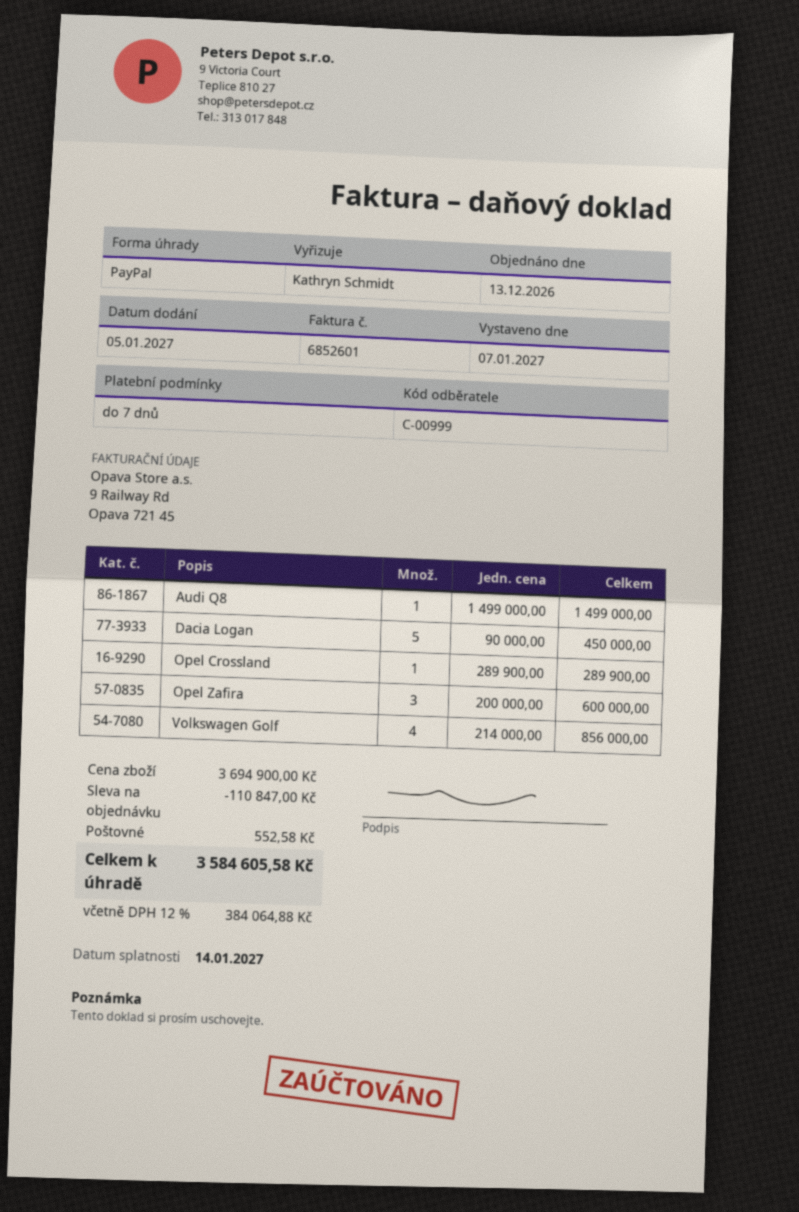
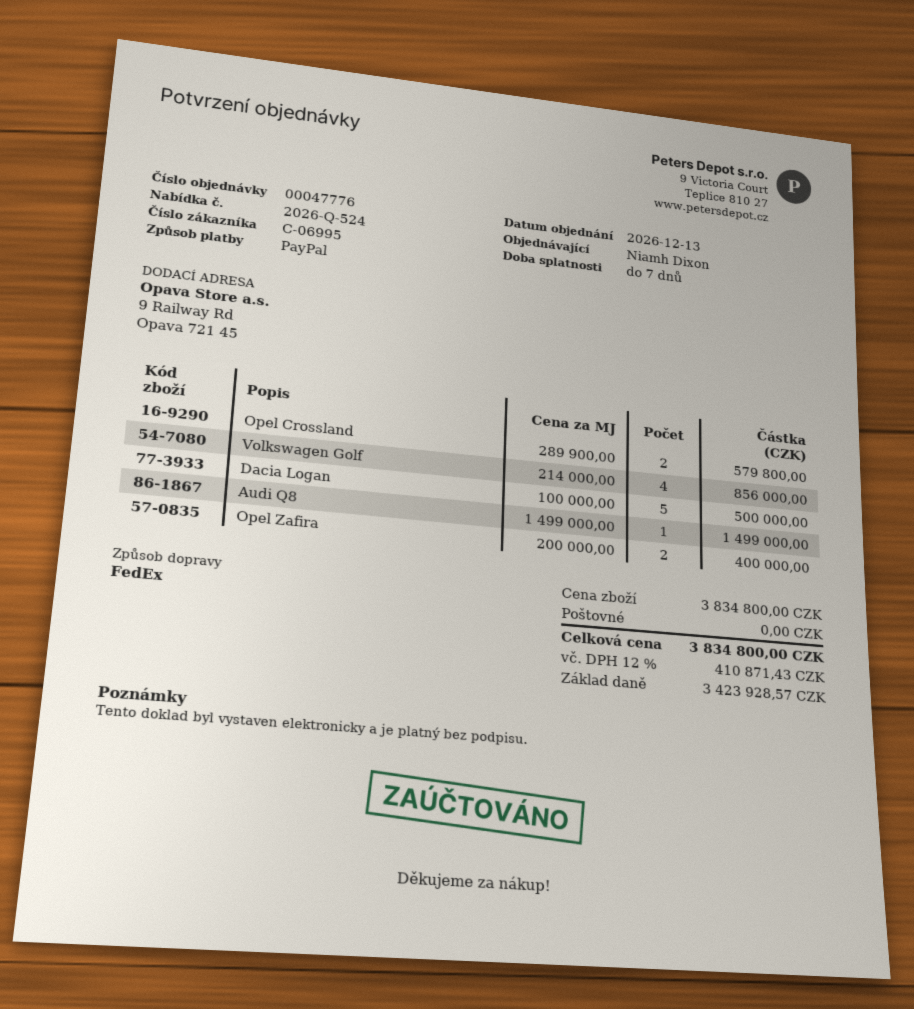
customer number: C-00999 -> C-06995
Dacia Logan: 5 x 90000.00 = 450000.00 -> 5 x 100000.00 = 500000.00
Opel Crossland: 1 x 289900.00 = 289900.00 -> 2 x 289900.00 = 579800.00
Opel Zafira: 3 x 200000.00 = 600000.00 -> 2 x 200000.00 = 400000.00
subtotal: 3694900.00 -> 3834800.00
discount: 110847.00 -> none
shipping: 552.58 -> 0.00
tax: 12% = 384064.88 -> 12% = 410871.43
total: 3584605.58 -> 3834800.00

